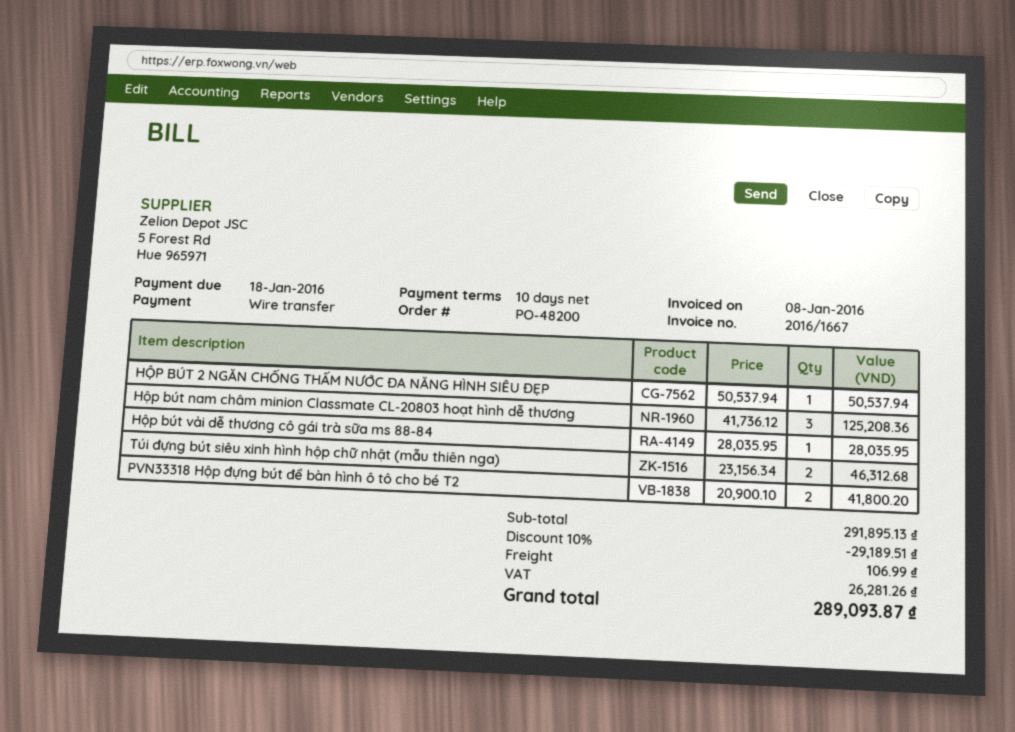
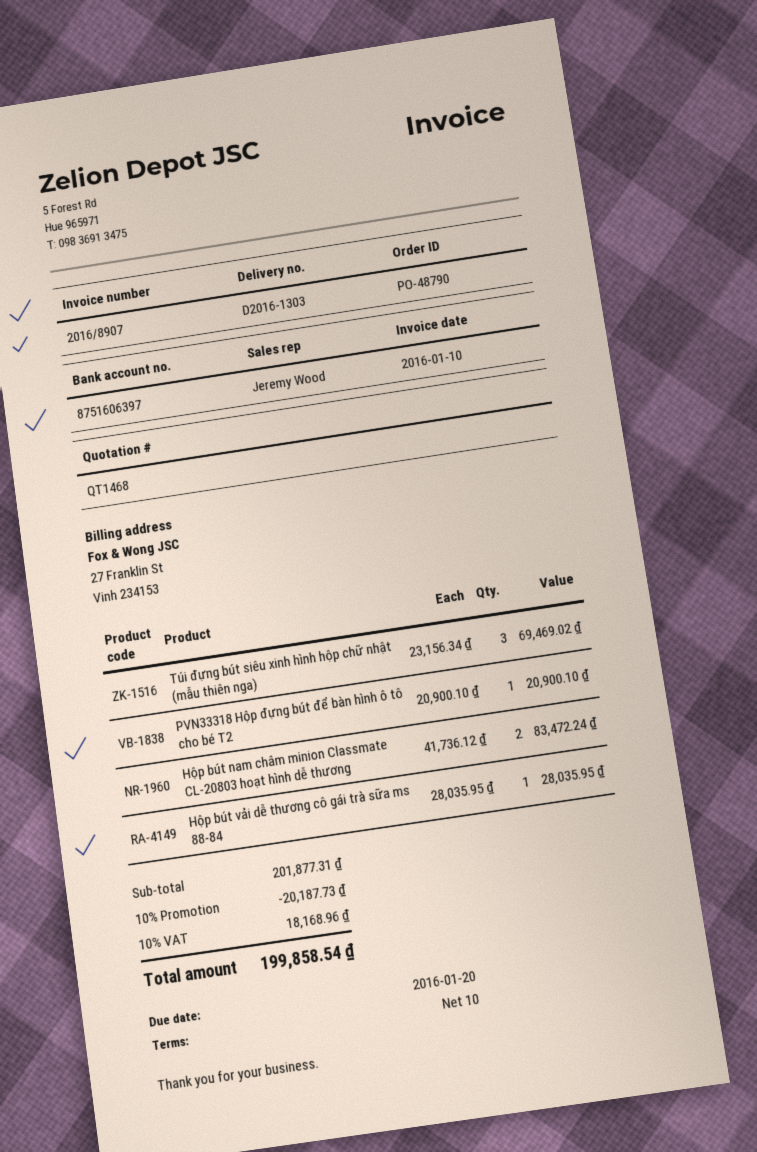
order number: PO-48200 -> PO-48790
invoice number: 2016/1667 -> 2016/8907
invoice date: 2016-01-08 -> 2016-01-10
due date: 2016-01-18 -> 2016-01-20
HỘP BÚT 2 NGĂN CHỐNG THẤM NƯỚC ĐA NĂNG HÌNH SIÊU ĐẸP: 1 x 50537.94 = 50537.94 -> none
Hộp bút nam châm minion Classmate CL-20803 hoạt hình dễ thương: 3 x 41736.12 = 125208.36 -> 2 x 41736.12 = 83472.24
Túi đựng bút siêu xinh hình hộp chữ nhật (mẫu thiên nga): 2 x 23156.34 = 46312.68 -> 3 x 23156.34 = 69469.02
PVN33318 Hộp đựng bút để bàn hình ô tô cho bé T2: 2 x 20900.10 = 41800.20 -> 1 x 20900.10 = 20900.10
subtotal: 291895.13 -> 201877.31
discount: 10% = 29189.51 -> 10% = 20187.73
shipping: 106.99 -> none
tax: 26281.26 -> 18168.96
total: 289093.87 -> 199858.54

